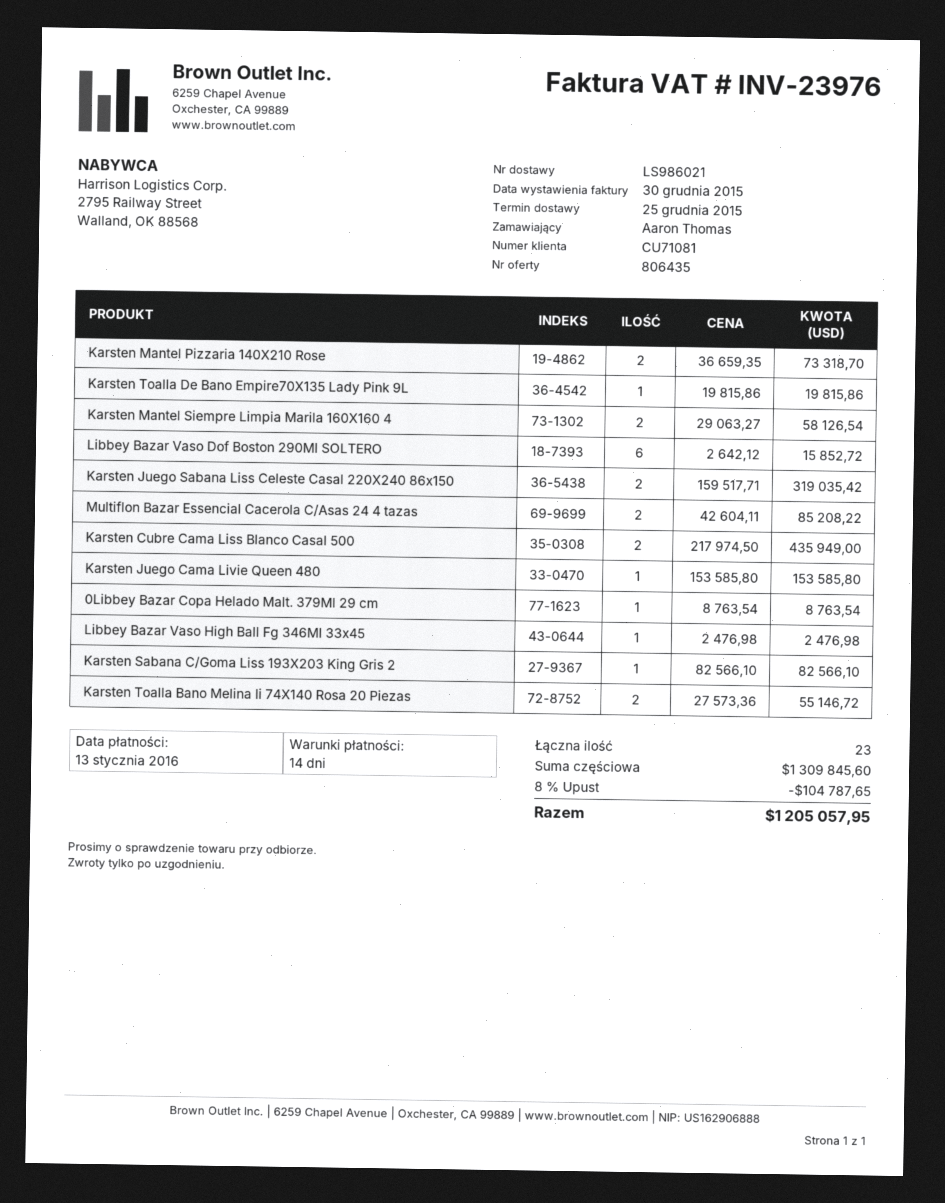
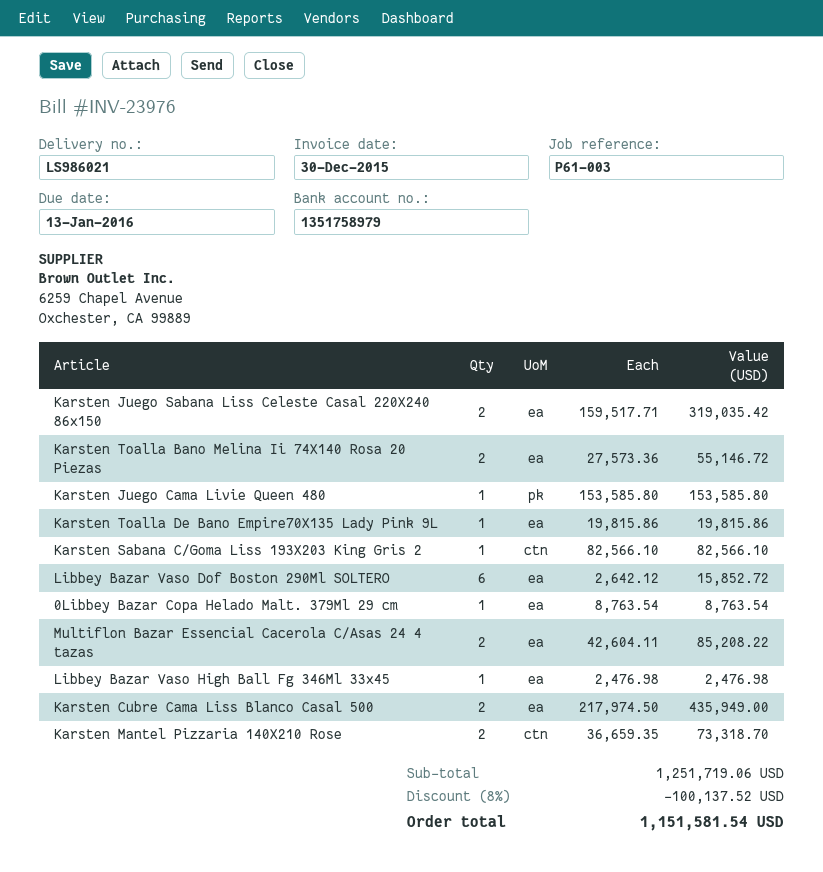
Karsten Mantel Siempre Limpia Marila 160X160 4: 2 x 29063.27 = 58126.54 -> none
subtotal: 1309845.60 -> 1251719.06
discount: 8% = 104787.65 -> 8% = 100137.52
total: 1205057.95 -> 1151581.54

